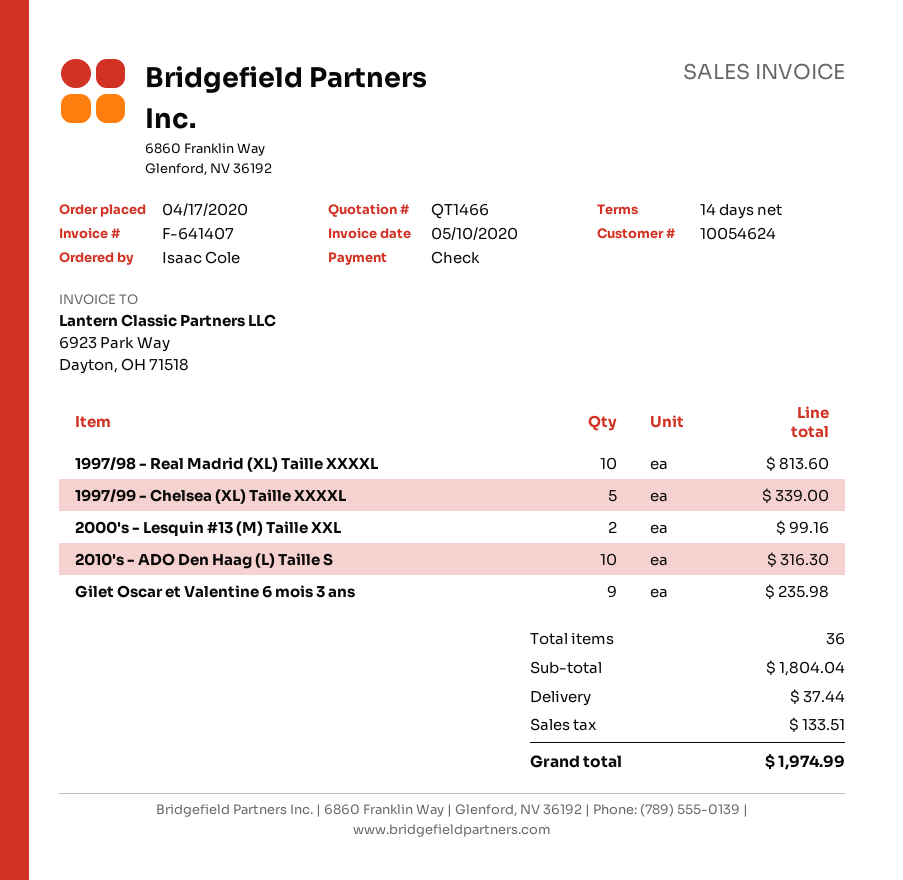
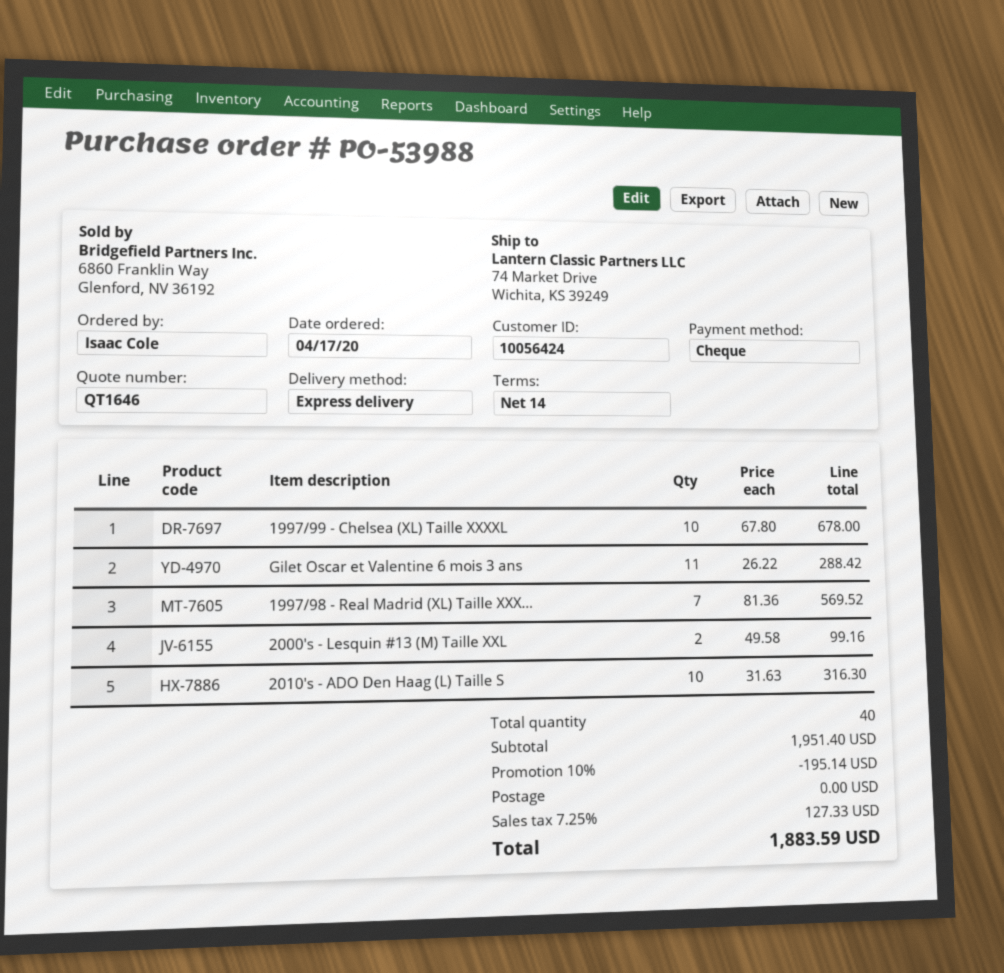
quote number: QT1466 -> QT1646
customer number: 10054624 -> 10056424
1997/98 - Real Madrid (XL) Taille XXXXL: 10 for 813.60 -> 7 for 569.52
1997/99 - Chelsea (XL) Taille XXXXL: 5 for 339.00 -> 10 for 678.00
Gilet Oscar et Valentine 6 mois 3 ans: 9 for 235.98 -> 11 for 288.42
total quantity: 36 -> 40
subtotal: 1804.04 -> 1951.40
discount: none -> 10% = 195.14
shipping: 37.44 -> 0.00
tax: 133.51 -> 127.33
total: 1974.99 -> 1883.59

